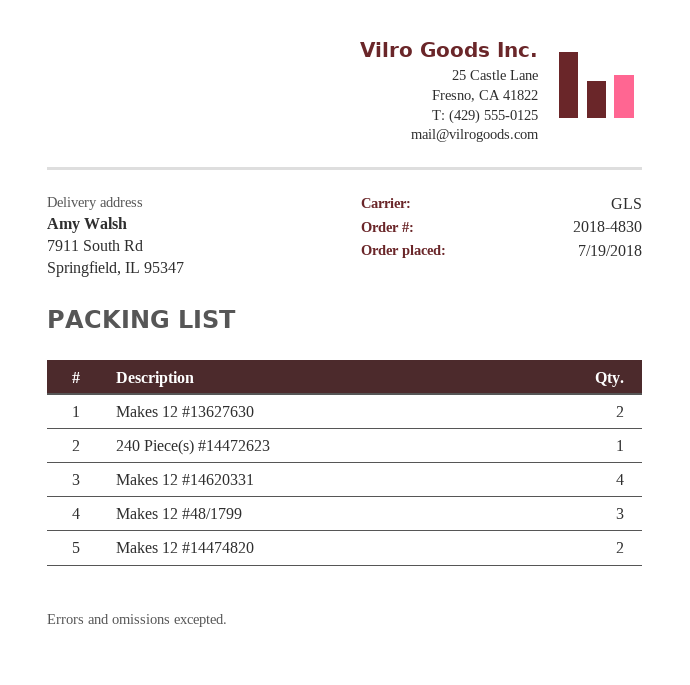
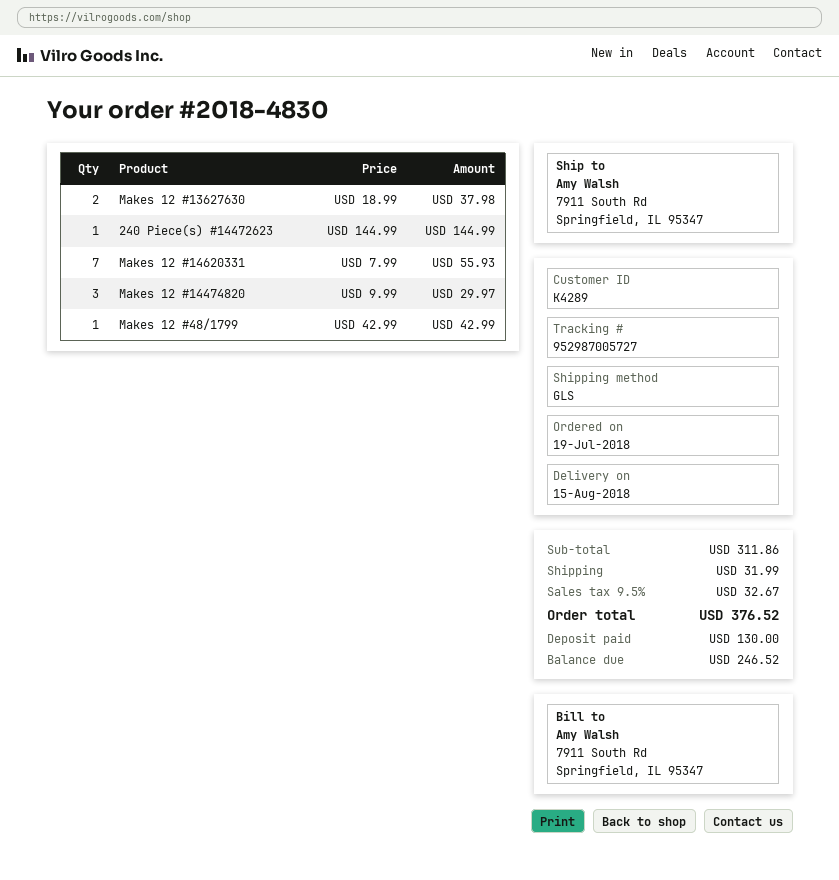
Makes 12 #14620331: 4 -> 7
Makes 12 #48/1799: 3 -> 1
Makes 12 #14474820: 2 -> 3

